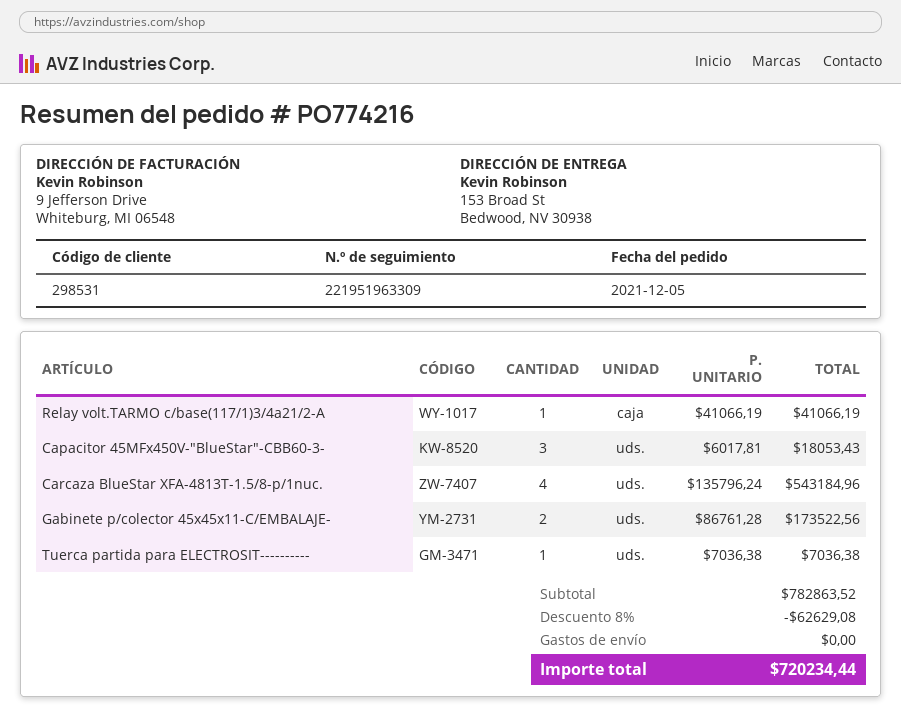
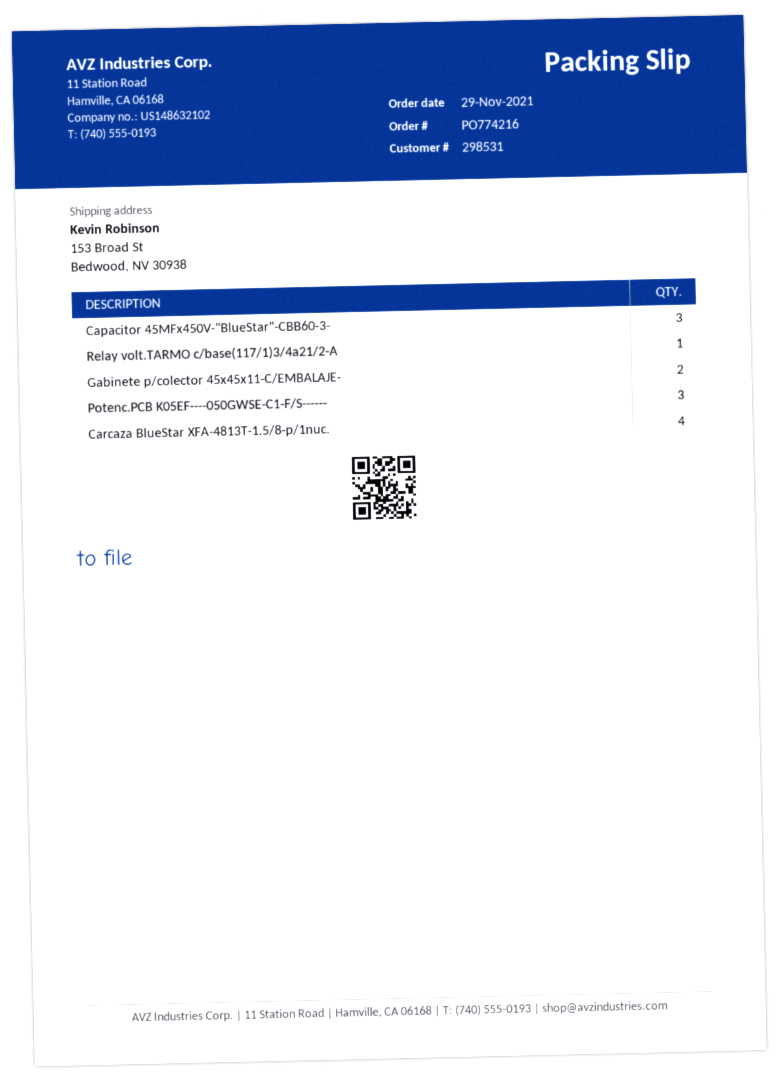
order date: 2021-12-05 -> 2021-11-29
Tuerca partida para ELECTROSIT----------: 1 -> none
Potenc.PCB K05EF----050GWSE-C1-F/S------: none -> 3

